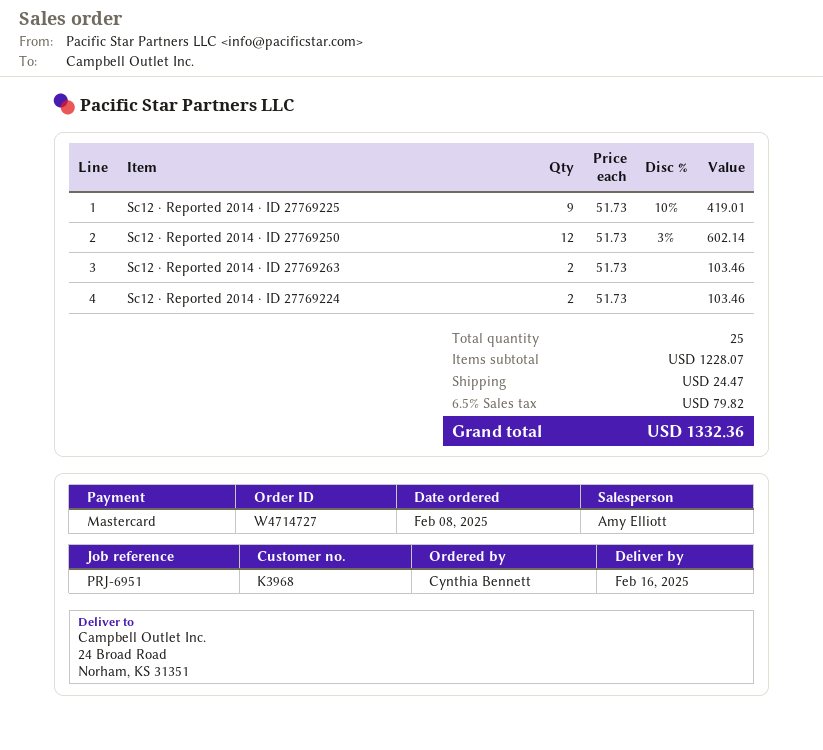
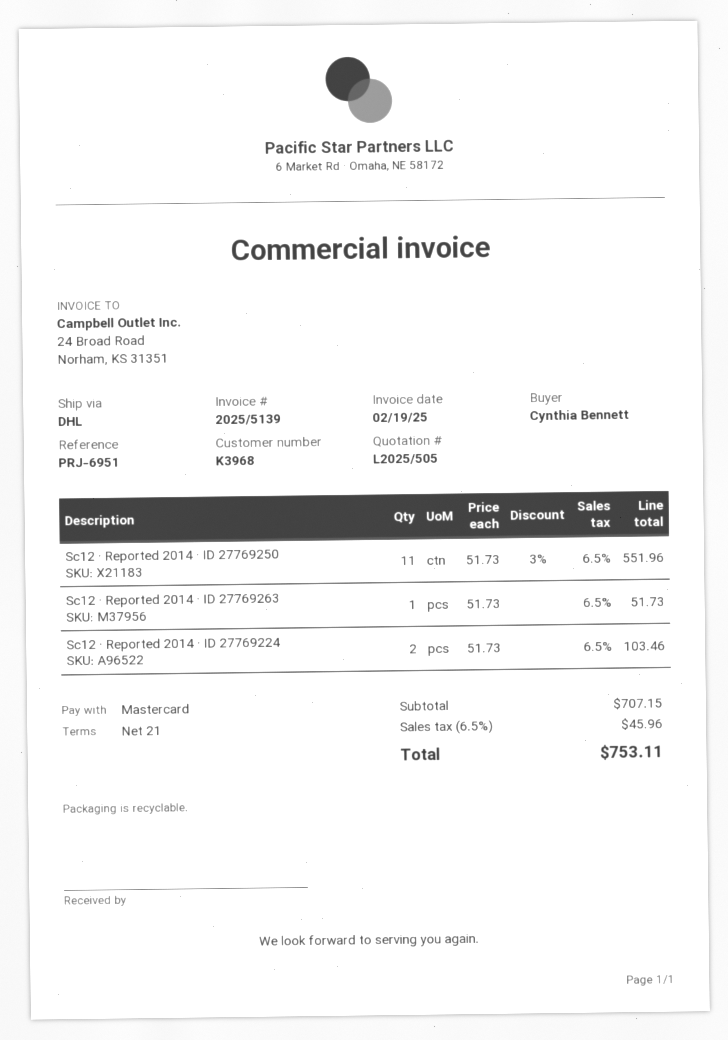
Sc12 · Reported 2014 · ID 27769225: 9 x 51.73 - 10% = 419.01 -> none
Sc12 · Reported 2014 · ID 27769250: 12 x 51.73 - 3% = 602.14 -> 11 x 51.73 - 3% = 551.96
Sc12 · Reported 2014 · ID 27769263: 2 x 51.73 = 103.46 -> 1 x 51.73 = 51.73
subtotal: 1228.07 -> 707.15
shipping: 24.47 -> none
tax: 6.5% = 79.82 -> 6.5% = 45.96
total: 1332.36 -> 753.11

